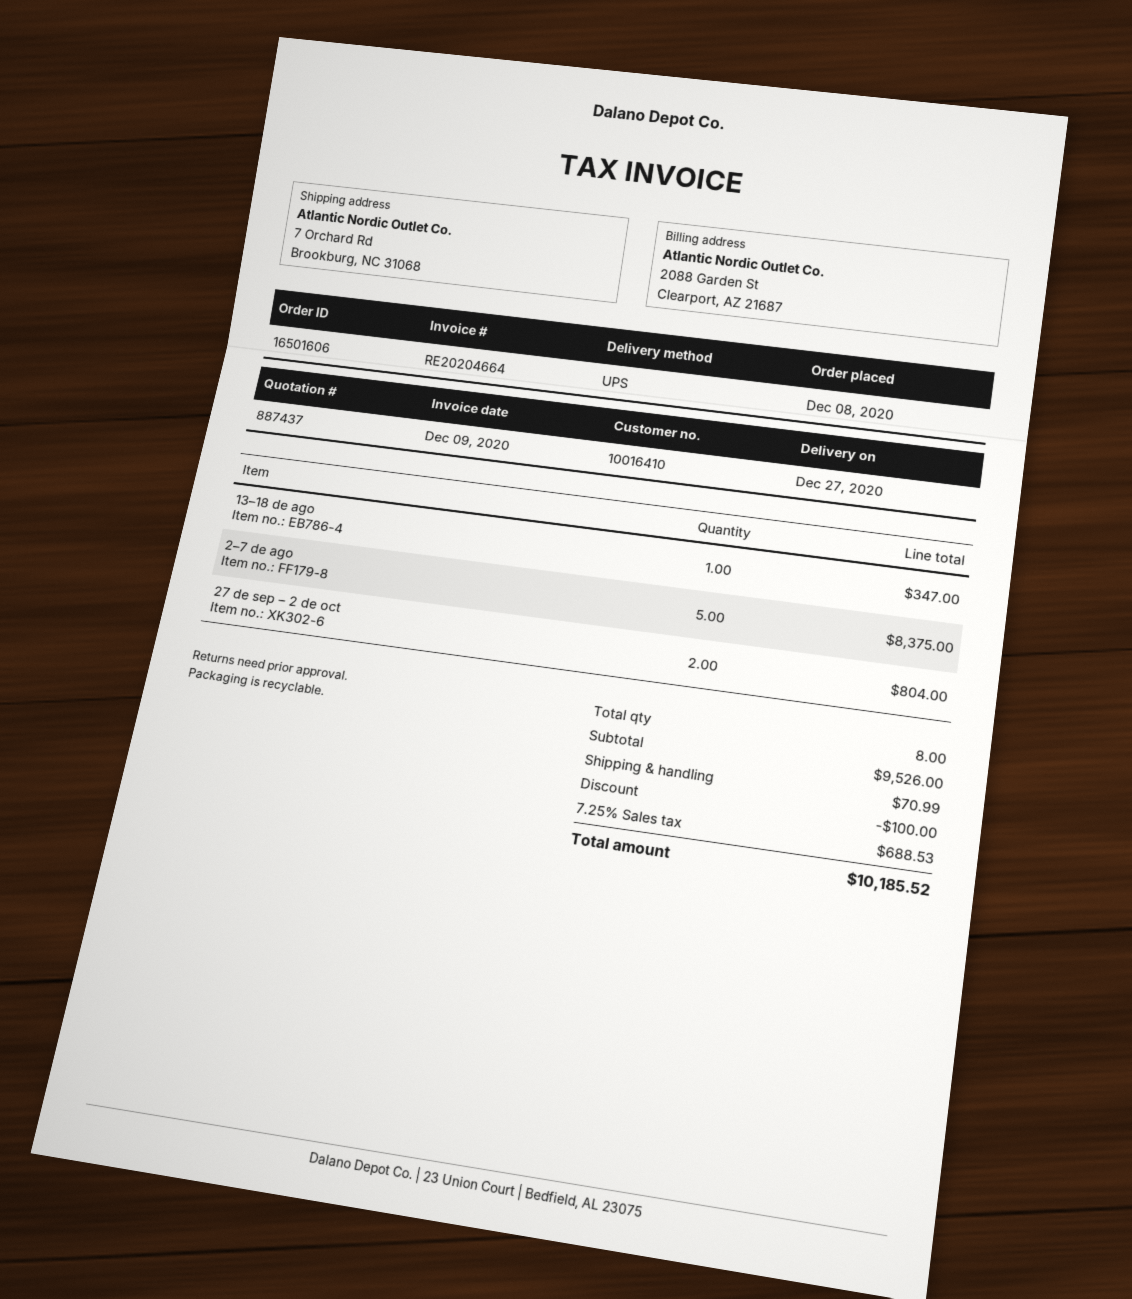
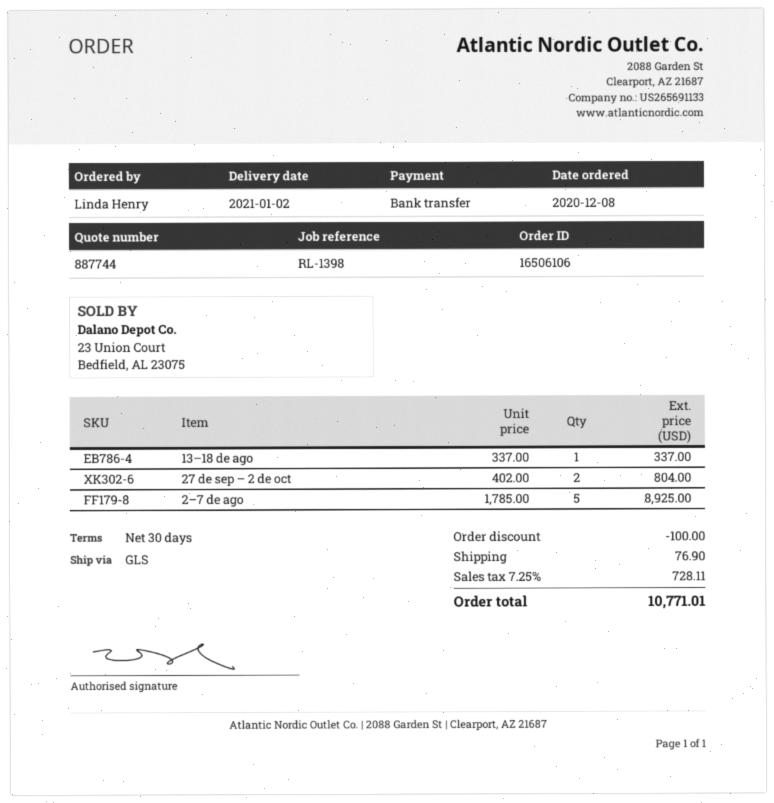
quote number: 887437 -> 887744
order number: 16501606 -> 16506106
delivery date: 2020-12-27 -> 2021-01-02
shipping method: UPS -> GLS
13–18 de ago: 1 for 347.00 -> 1 for 337.00
2–7 de ago: 5 for 8375.00 -> 5 for 8925.00
shipping: 70.99 -> 76.90
tax: 7.25% = 688.53 -> 7.25% = 728.11
total: 10185.52 -> 10771.01

